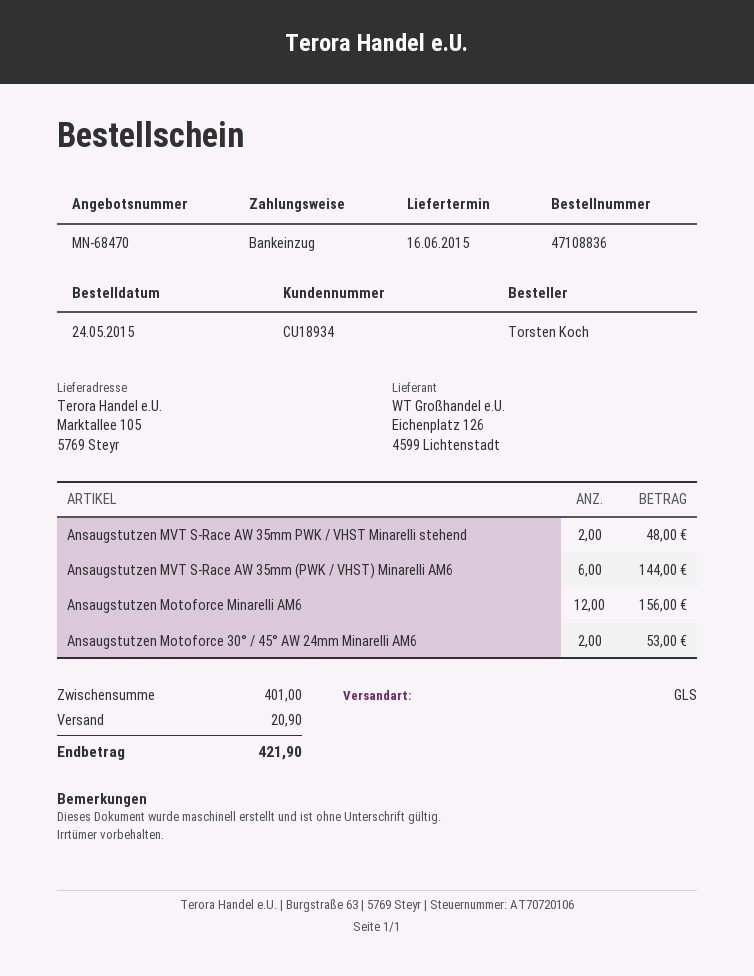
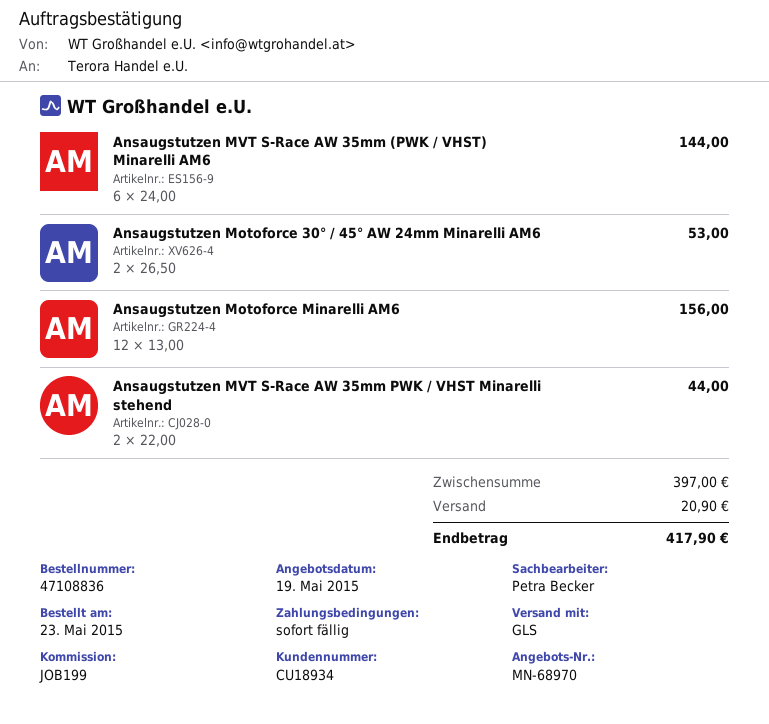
quote number: MN-68470 -> MN-68970
order date: 2015-05-24 -> 2015-05-23
Ansaugstutzen MVT S-Race AW 35mm PWK / VHST Minarelli stehend: 2 for 48.00 -> 2 for 44.00
subtotal: 401.00 -> 397.00
total: 421.90 -> 417.90

